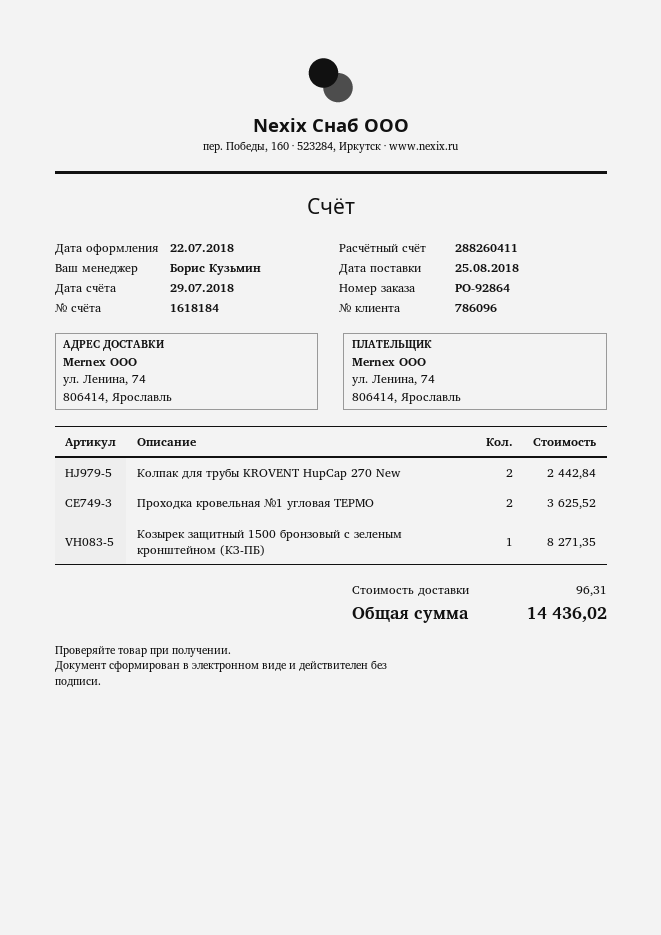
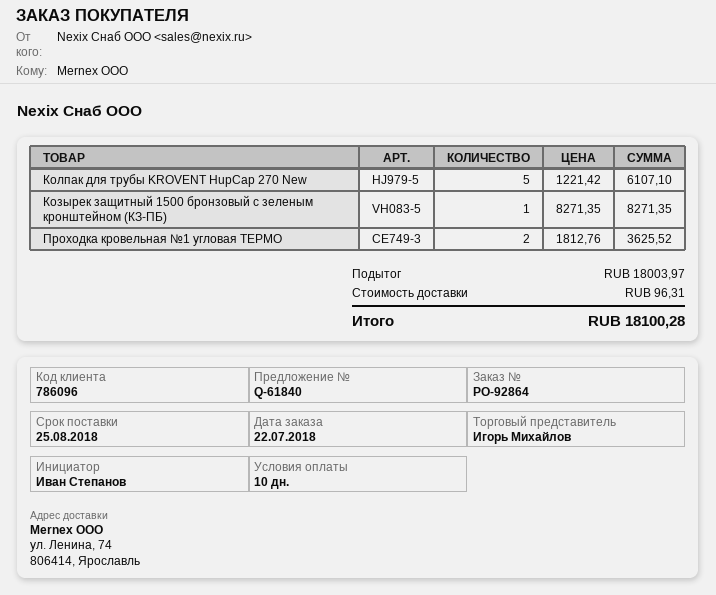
sales rep: Борис Кузьмин -> Игорь Михайлов
Колпак для трубы KROVENT HupCap 270 New: 2 for 2442.84 -> 5 for 6107.10
total: 14436.02 -> 18100.28

